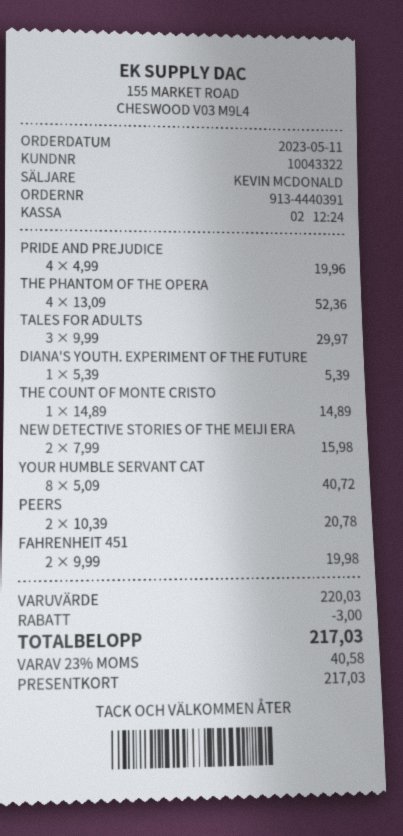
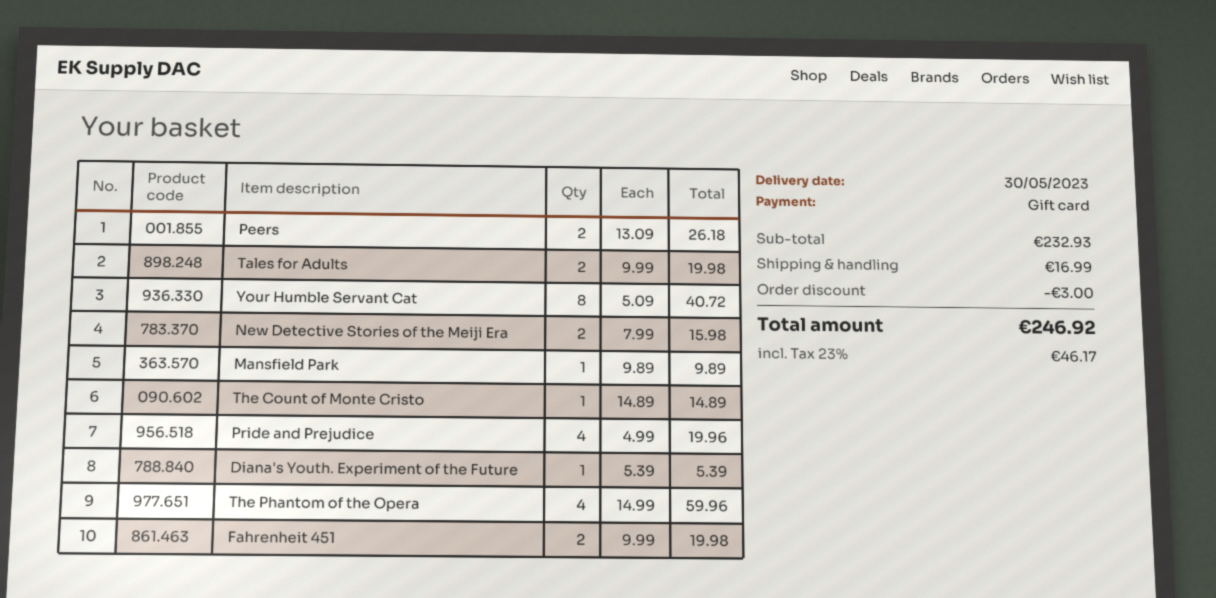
THE PHANTOM OF THE OPERA: 4 x 13.09 = 52.36 -> 4 x 14.99 = 59.96
TALES FOR ADULTS: 3 x 9.99 = 29.97 -> 2 x 9.99 = 19.98
PEERS: 2 x 10.39 = 20.78 -> 2 x 13.09 = 26.18
Mansfield Park: none -> 1 x 9.89 = 9.89
subtotal: 220.03 -> 232.93
shipping: none -> 16.99
tax: 23% = 40.58 -> 23% = 46.17
total: 217.03 -> 246.92

